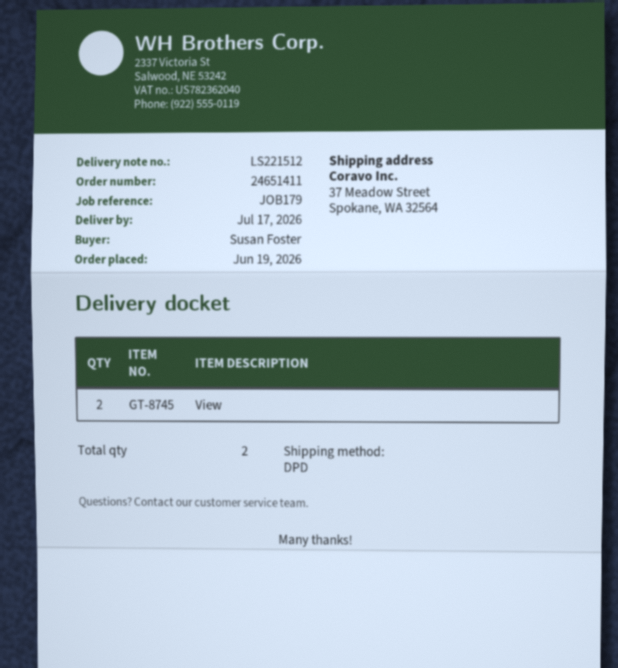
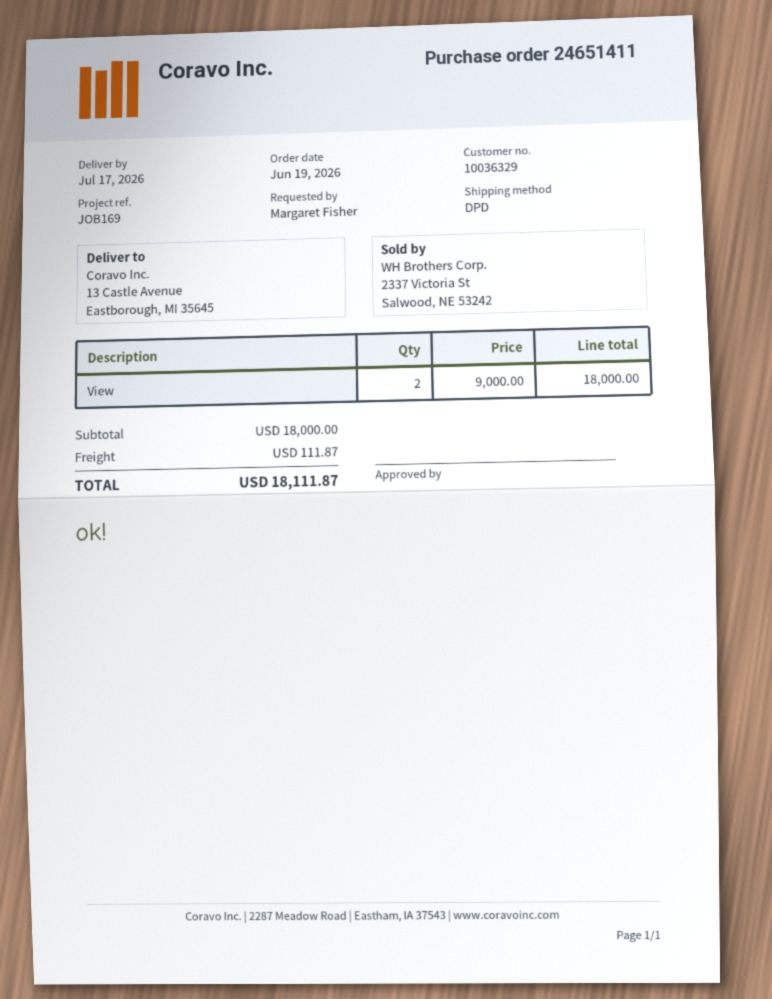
reference: JOB179 -> JOB169
ordered by: Susan Foster -> Margaret Fisher
ship to: 37 Meadow Street, Spokane, WA 32564 -> 13 Castle Avenue, Eastborough, MI 35645

